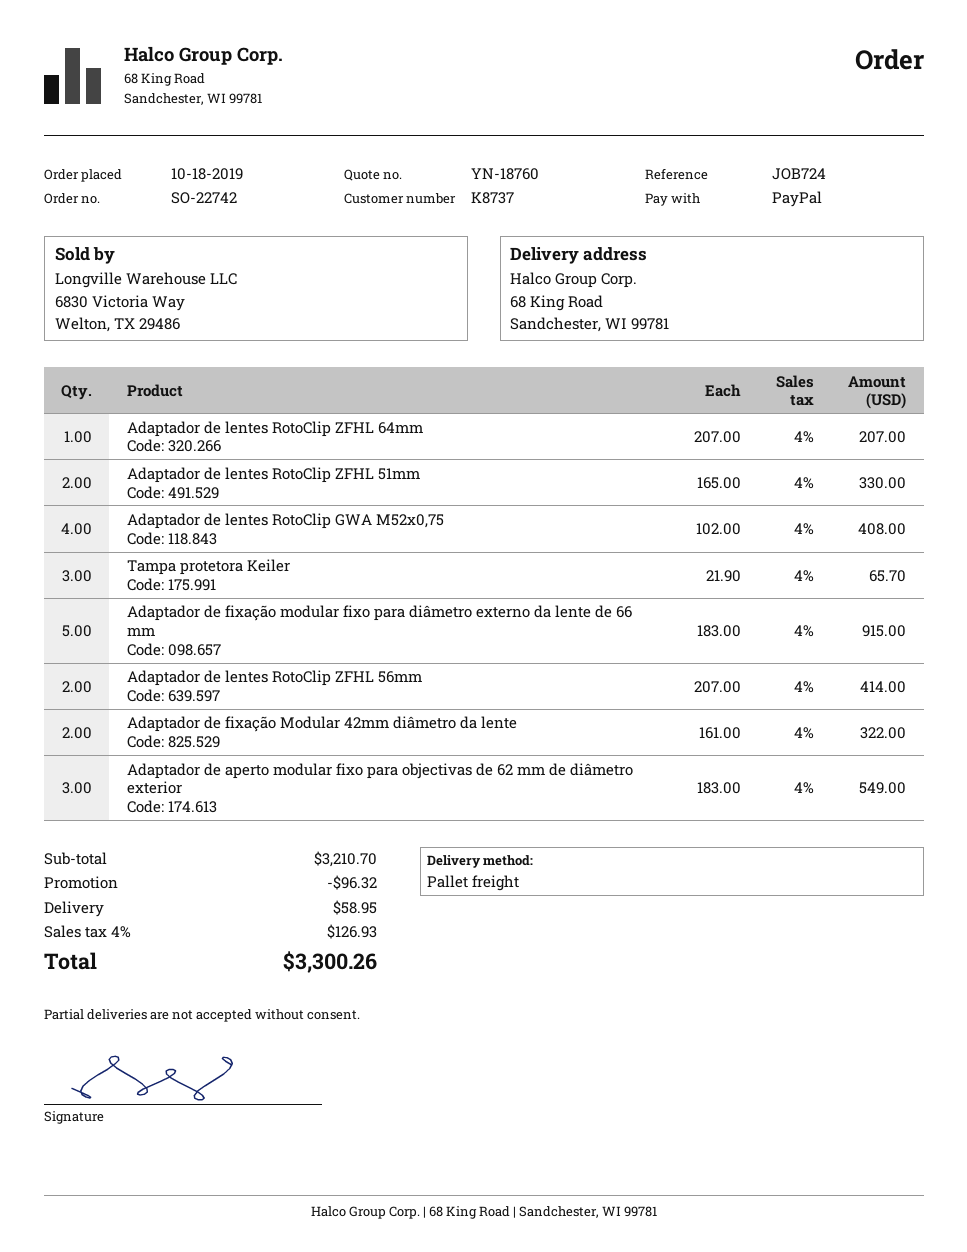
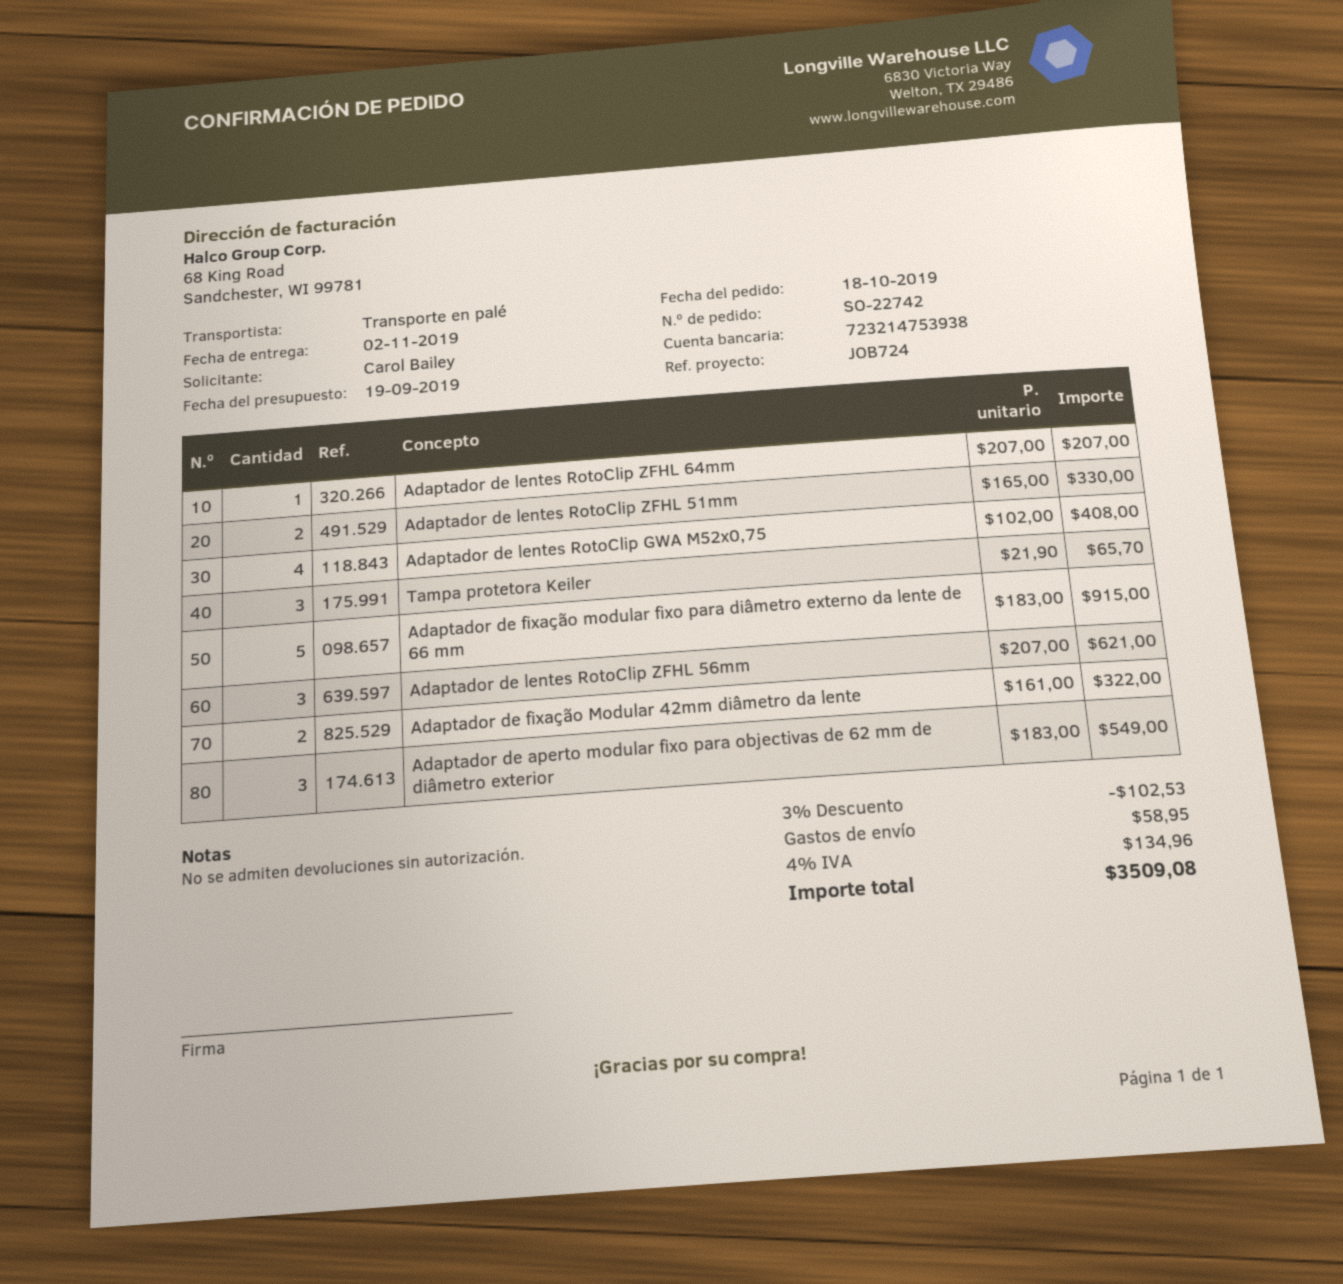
Adaptador de lentes RotoClip ZFHL 56mm: 2 x 207.00 = 414.00 -> 3 x 207.00 = 621.00
discount: 96.32 -> 102.53
tax: 4% = 126.93 -> 4% = 134.96
total: 3300.26 -> 3509.08

